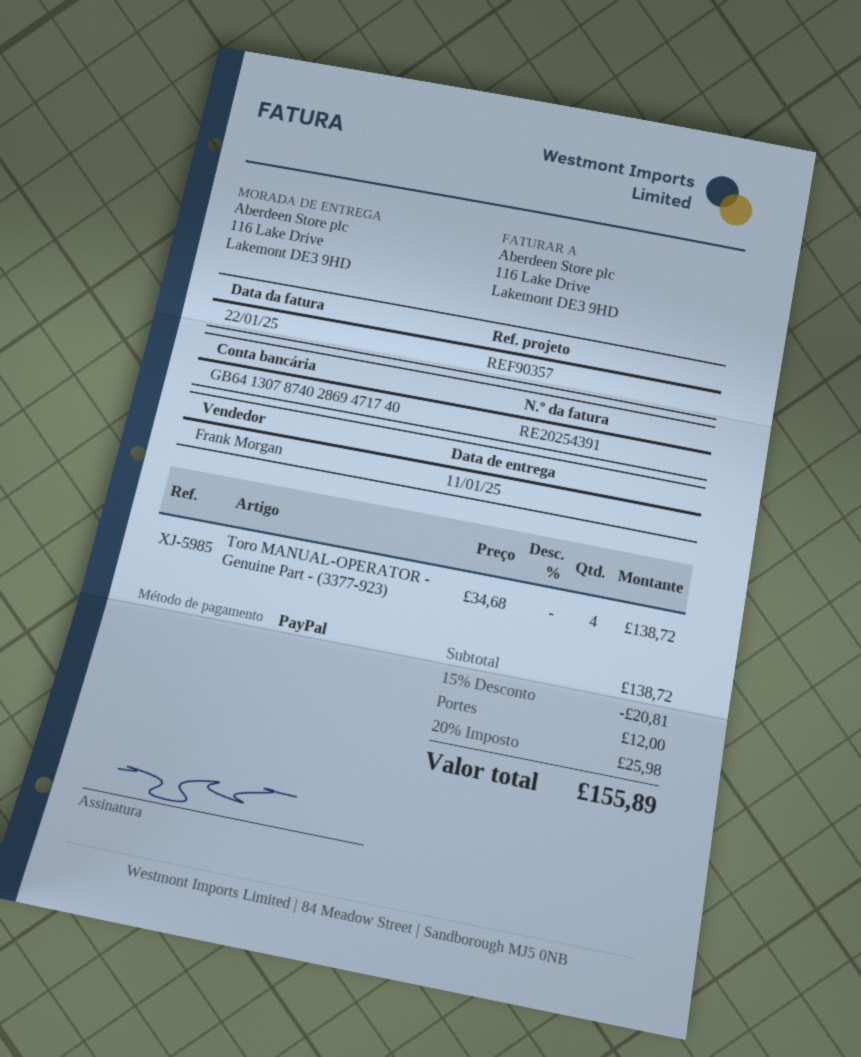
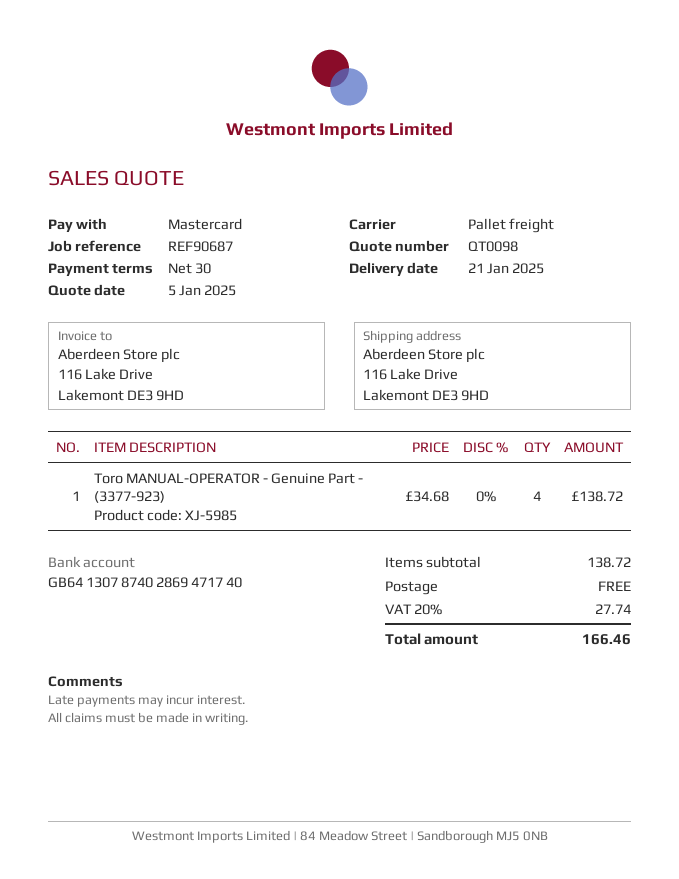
delivery date: 2025-01-11 -> 2025-01-21
reference: REF90357 -> REF90687
payment method: PayPal -> Mastercard
discount: 15% = 20.81 -> none
shipping: 12.00 -> 0.00
tax: 20% = 25.98 -> 20% = 27.74
total: 155.89 -> 166.46

